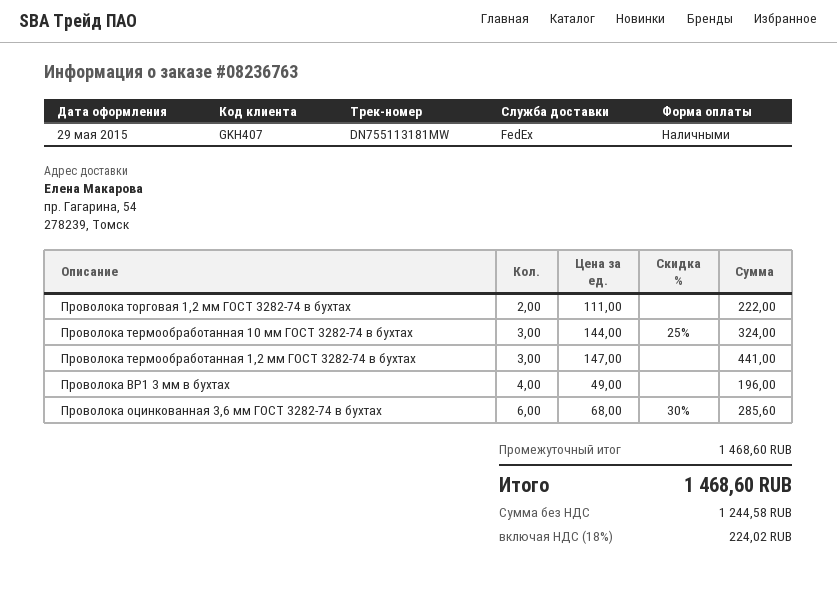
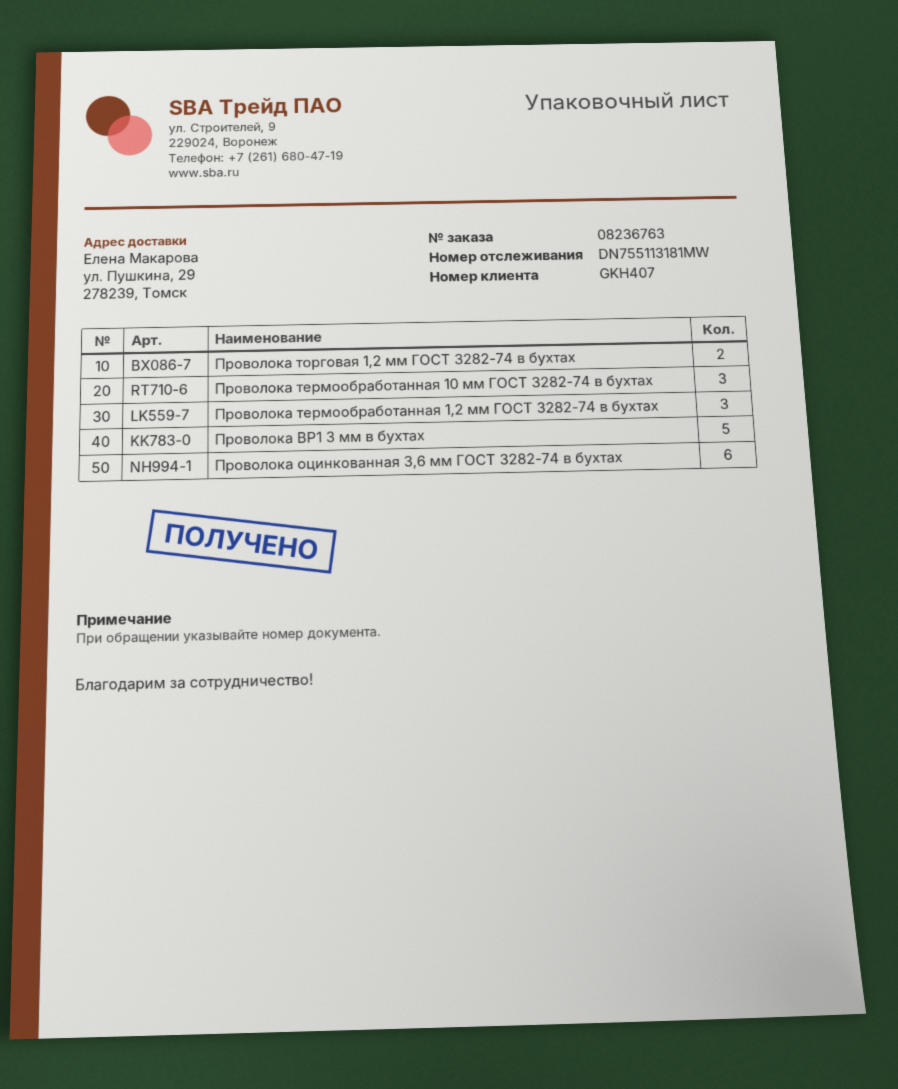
ship to: пр. Гагарина, 54, 278239, Томск -> ул. Пушкина, 29, 278239, Томск
Проволока ВР1 3 мм в бухтах: 4 -> 5

